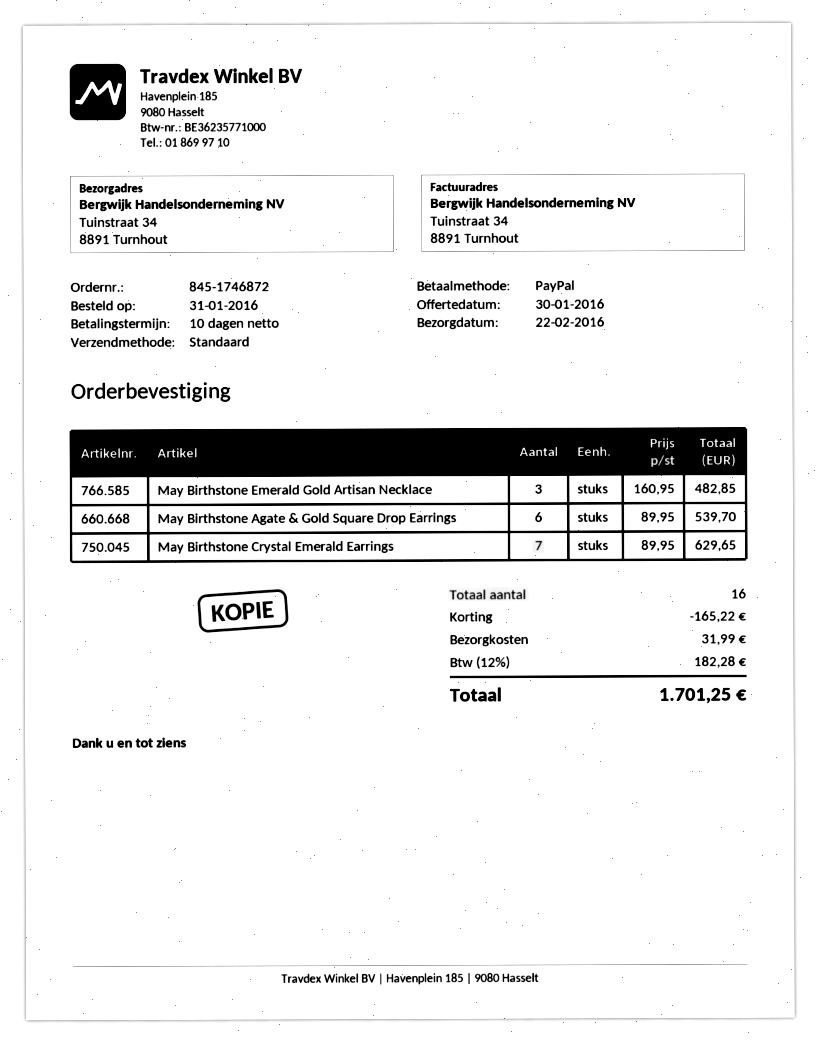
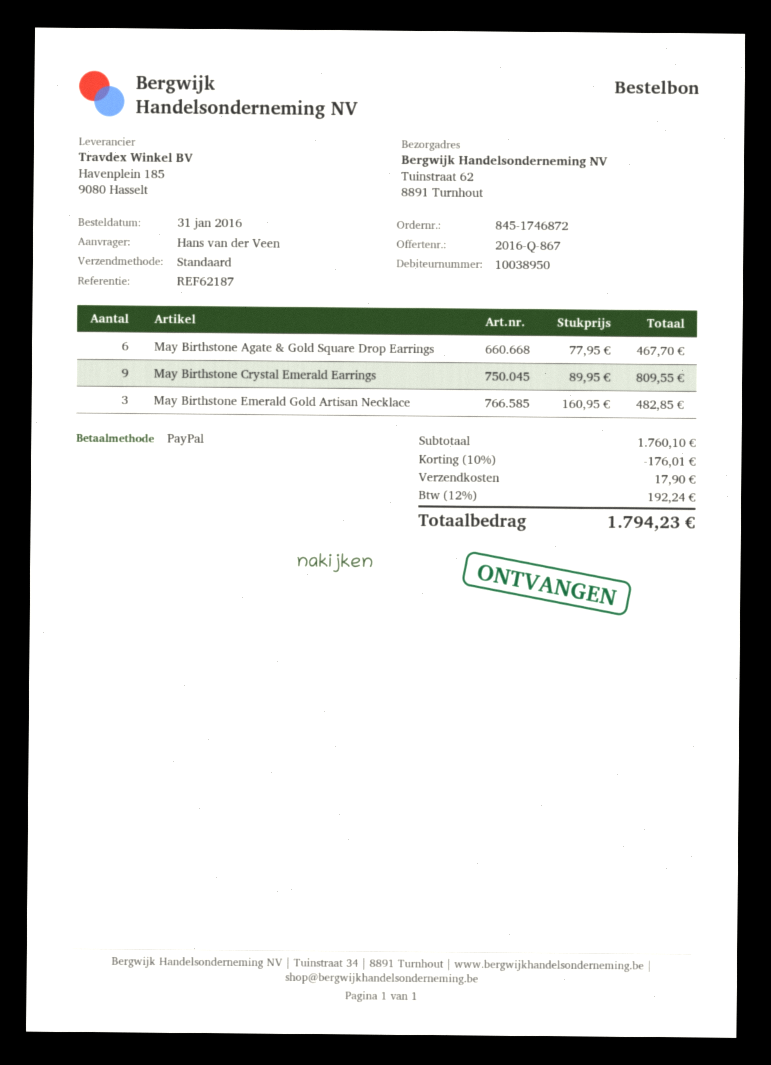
ship to: Tuinstraat 34, 8891 Turnhout -> Tuinstraat 62, 8891 Turnhout
May Birthstone Agate & Gold Square Drop Earrings: 6 x 89.95 = 539.70 -> 6 x 77.95 = 467.70
May Birthstone Crystal Emerald Earrings: 7 x 89.95 = 629.65 -> 9 x 89.95 = 809.55
discount: 165.22 -> 176.01
shipping: 31.99 -> 17.90
tax: 12% = 182.28 -> 12% = 192.24
total: 1701.25 -> 1794.23

